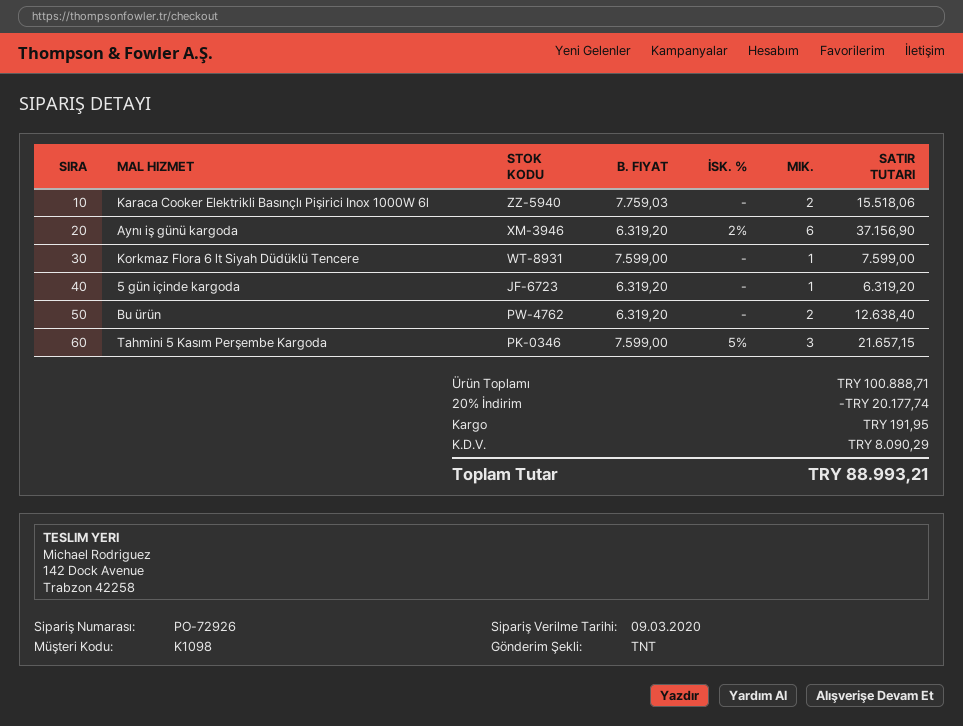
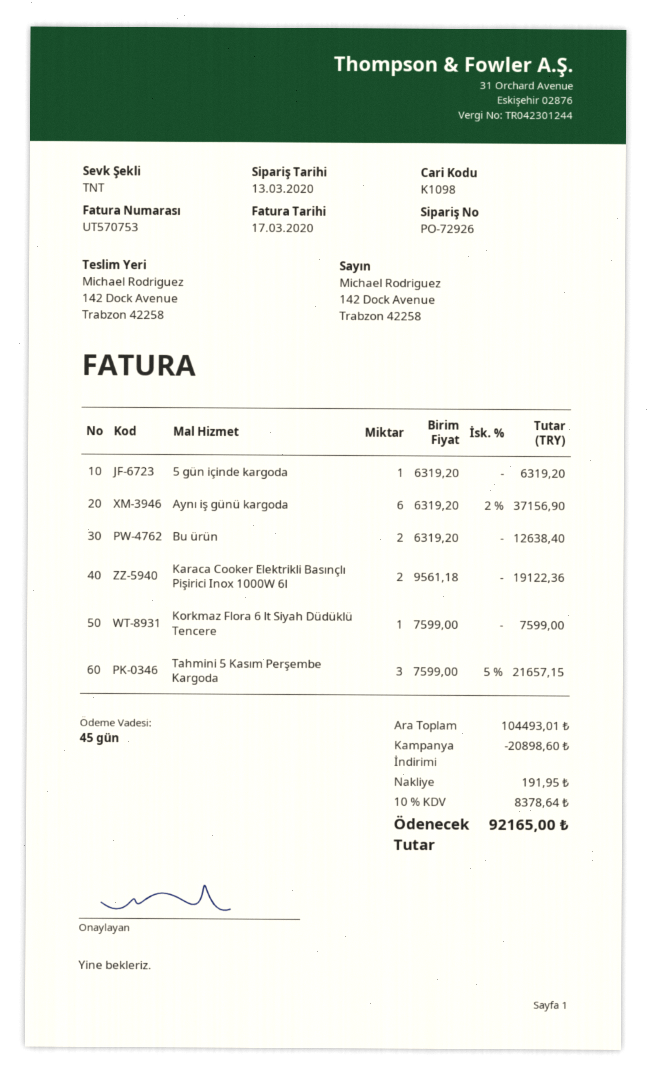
order date: 2020-03-09 -> 2020-03-13
Karaca Cooker Elektrikli Basınçlı Pişirici Inox 1000W 6l: 2 x 7759.03 = 15518.06 -> 2 x 9561.18 = 19122.36
subtotal: 100888.71 -> 104493.01
discount: 20177.74 -> 20898.60
tax: 8090.29 -> 8378.64
total: 88993.21 -> 92165.00

